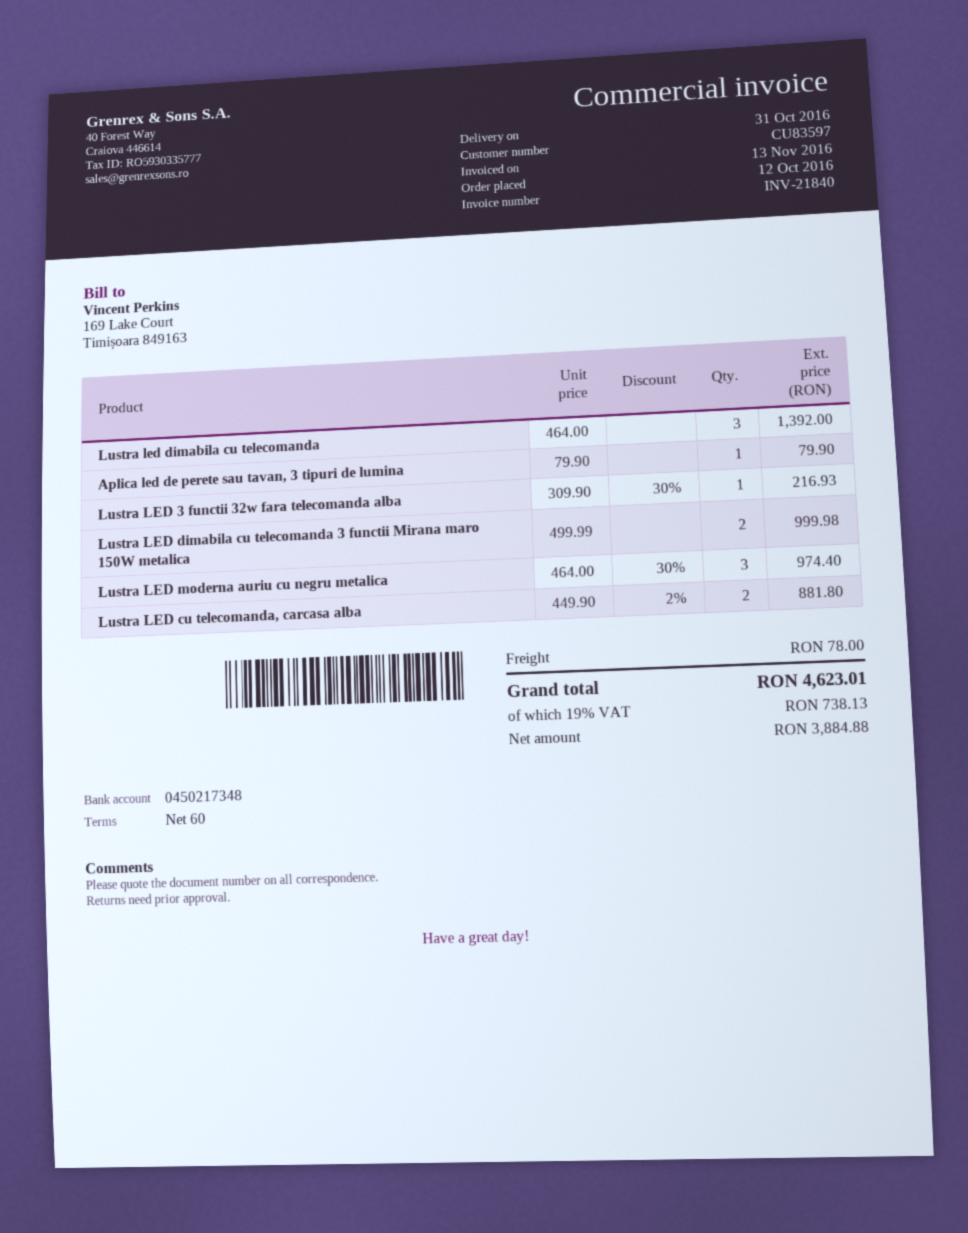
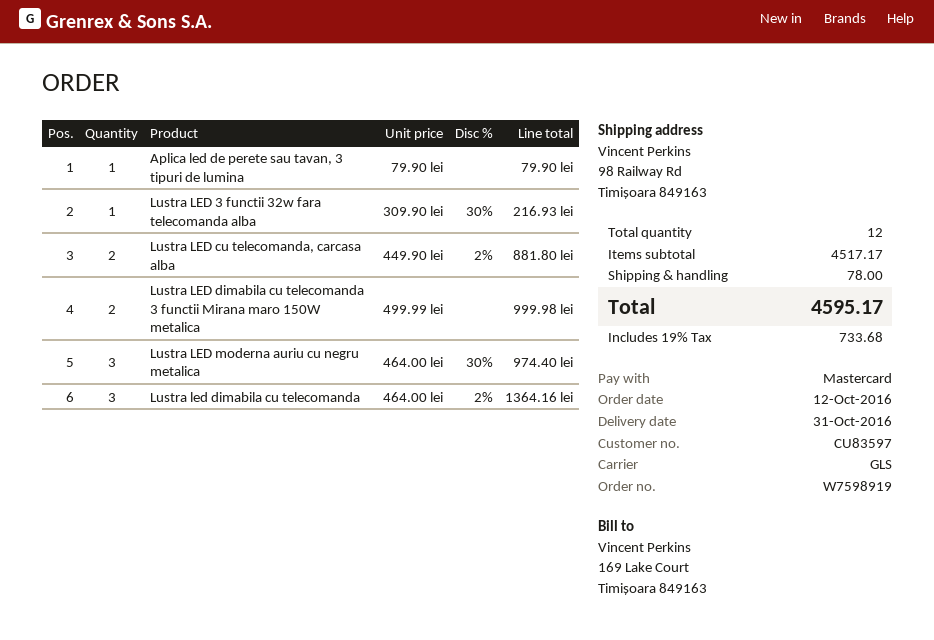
Lustra led dimabila cu telecomanda: 3 x 464.00 = 1392.00 -> 3 x 464.00 - 2% = 1364.16
tax: 19% = 738.13 -> 19% = 733.68
total: 4623.01 -> 4595.17

